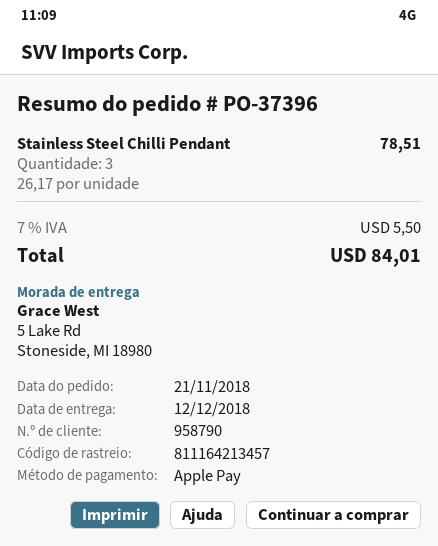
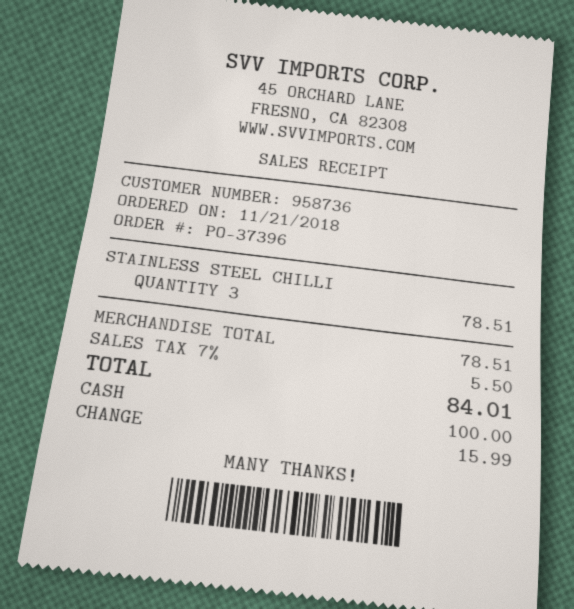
customer number: 958790 -> 958736
payment method: Apple Pay -> cash

